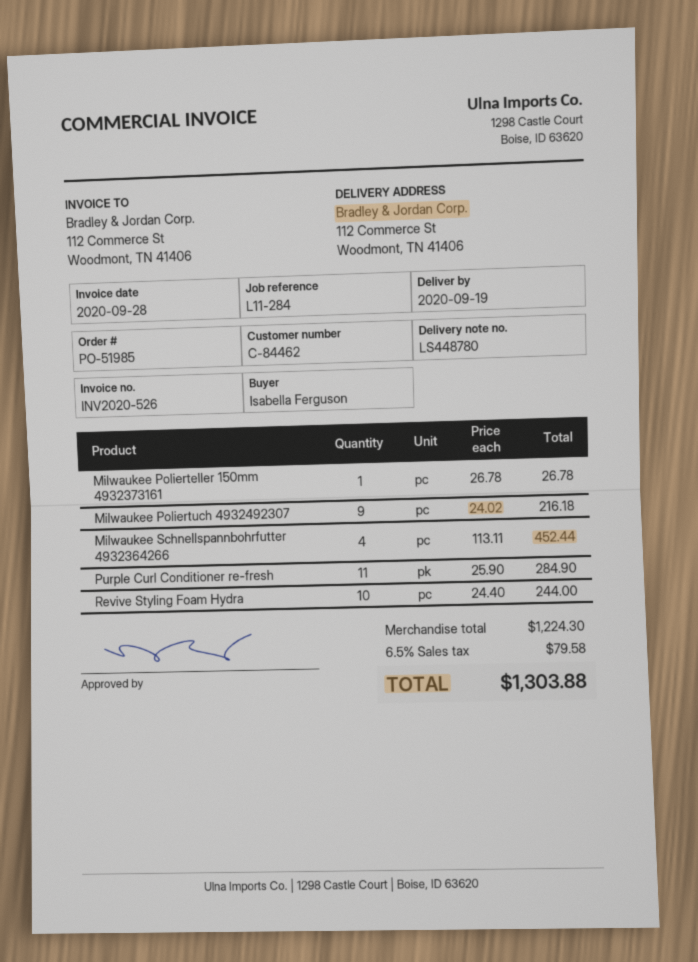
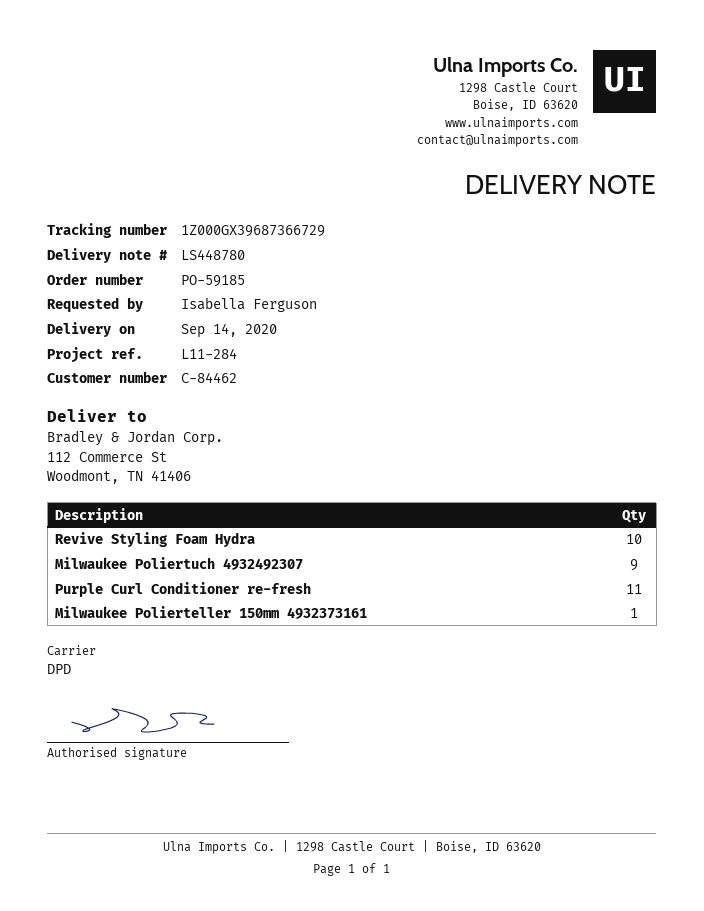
order number: PO-51985 -> PO-59185
delivery date: 2020-09-19 -> 2020-09-14
Milwaukee Schnellspannbohrfutter 4932364266: 4 -> none

